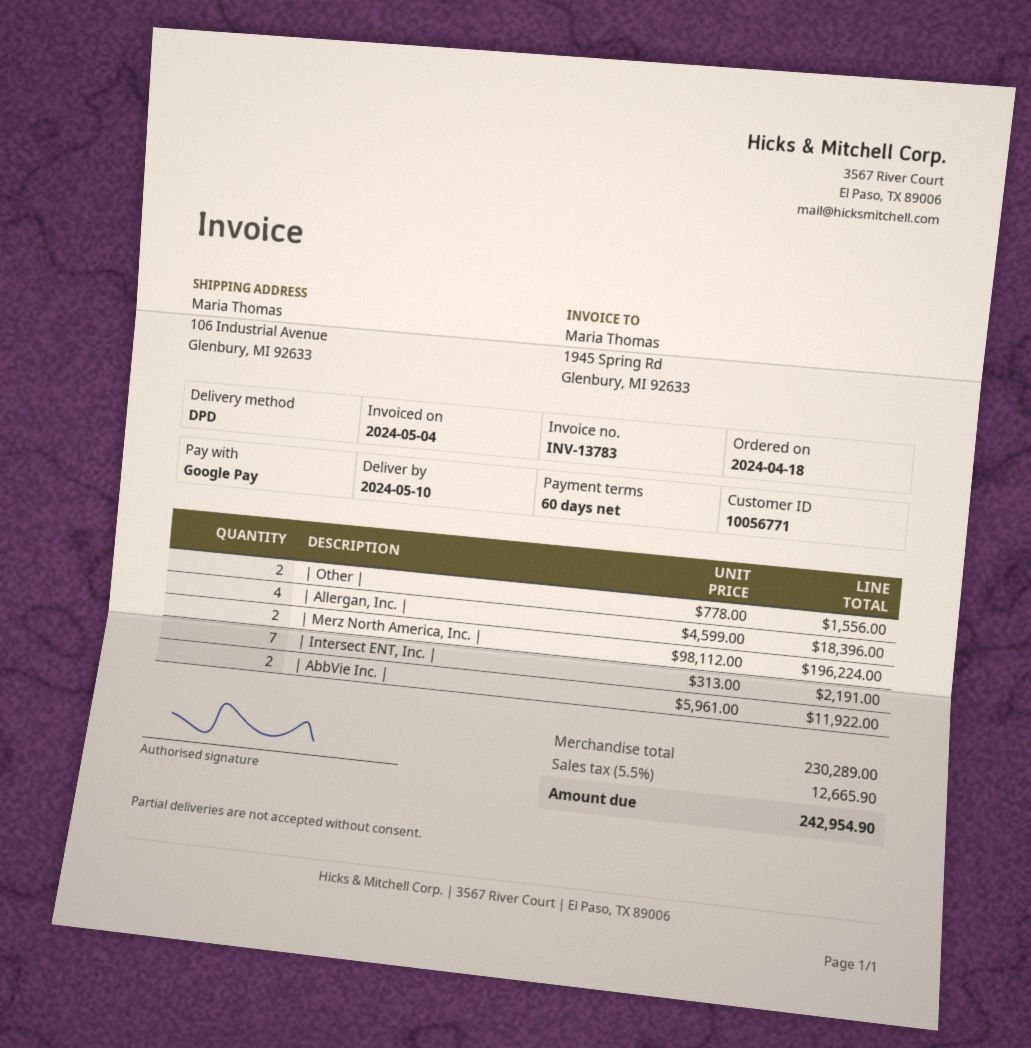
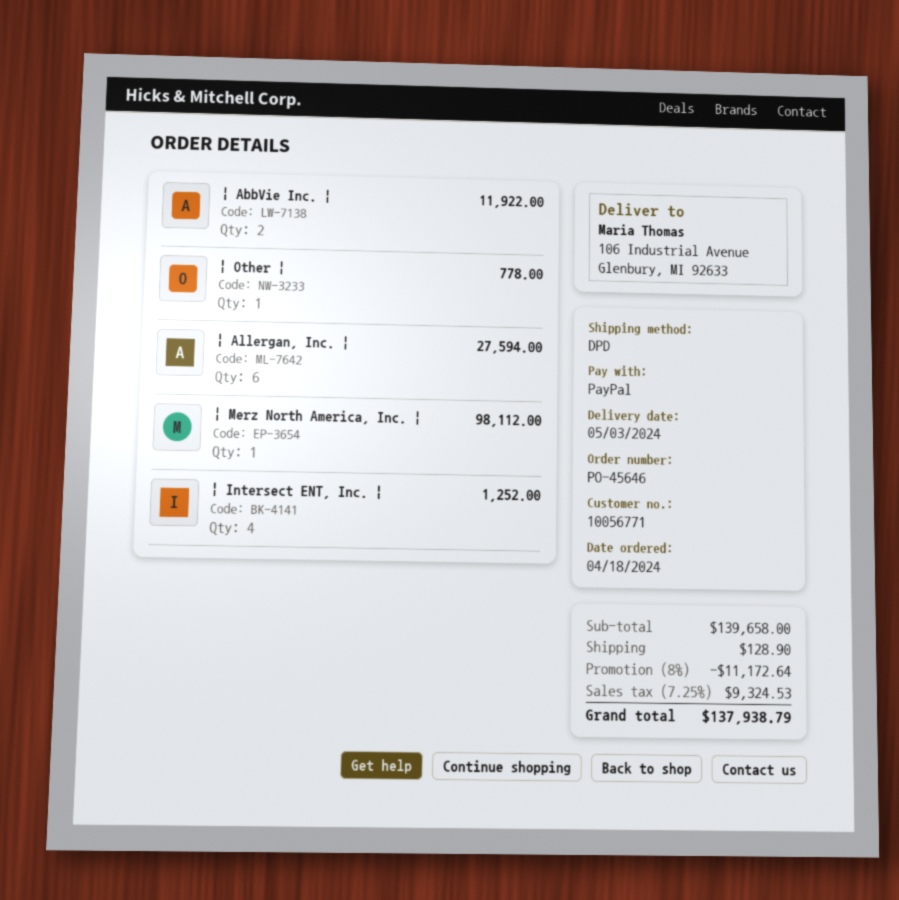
delivery date: 2024-05-10 -> 2024-05-03
payment method: Google Pay -> PayPal
| Other |: 2 for 1556.00 -> 1 for 778.00
| Allergan, Inc. |: 4 for 18396.00 -> 6 for 27594.00
| Merz North America, Inc. |: 2 for 196224.00 -> 1 for 98112.00
| Intersect ENT, Inc. |: 7 for 2191.00 -> 4 for 1252.00
subtotal: 230289.00 -> 139658.00
discount: none -> 8% = 11172.64
shipping: none -> 128.90
tax: 5.5% = 12665.90 -> 7.25% = 9324.53
total: 242954.90 -> 137938.79

